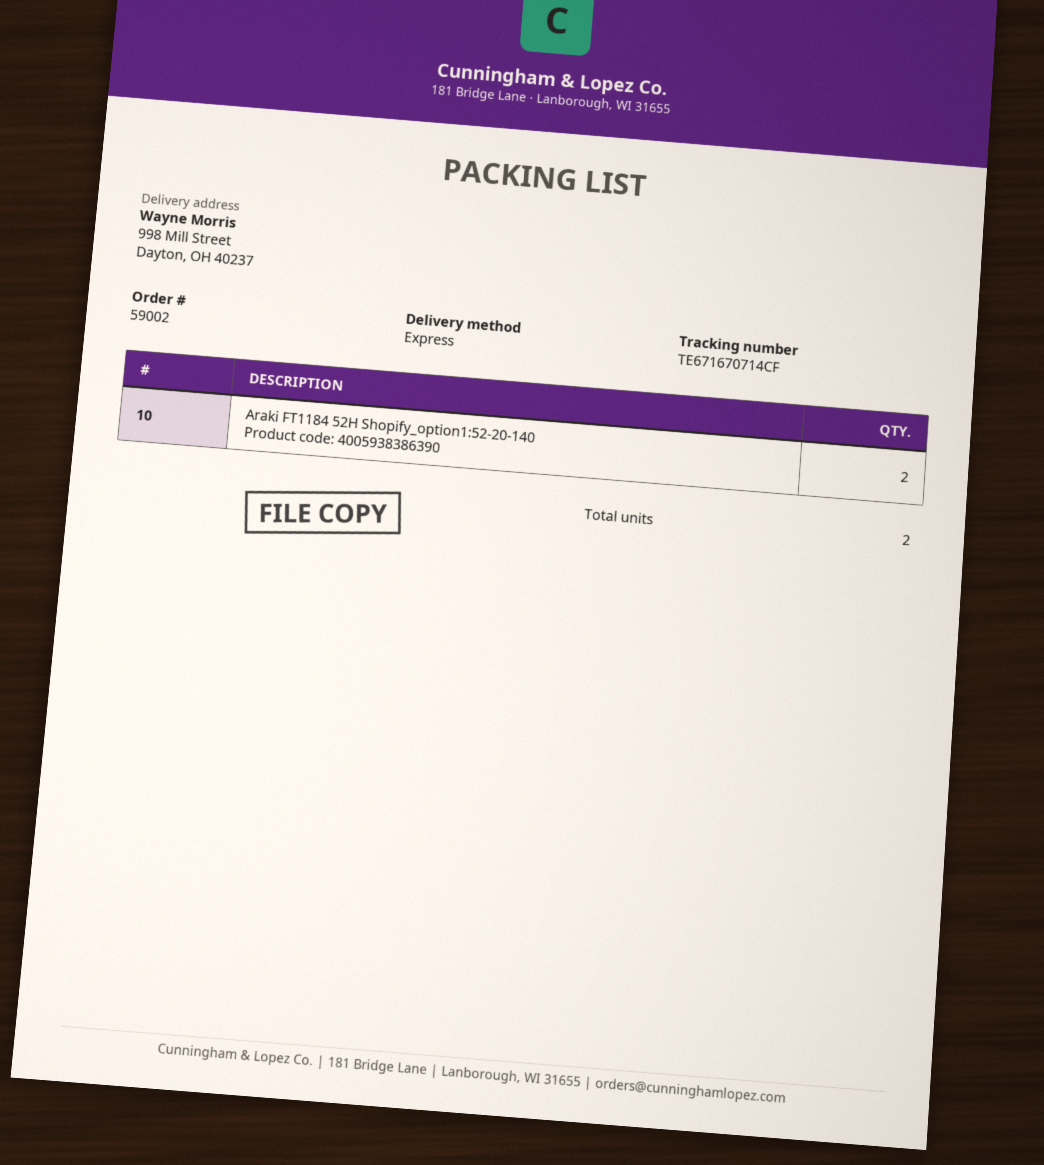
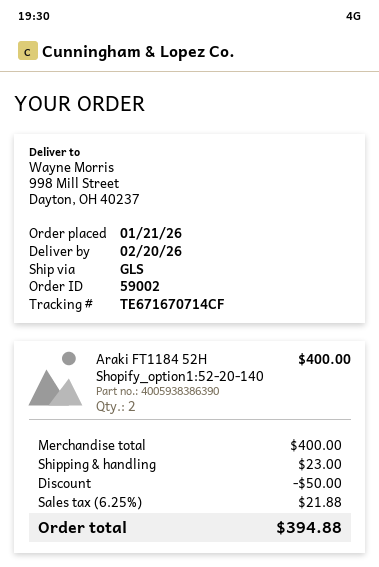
shipping method: express -> GLS

